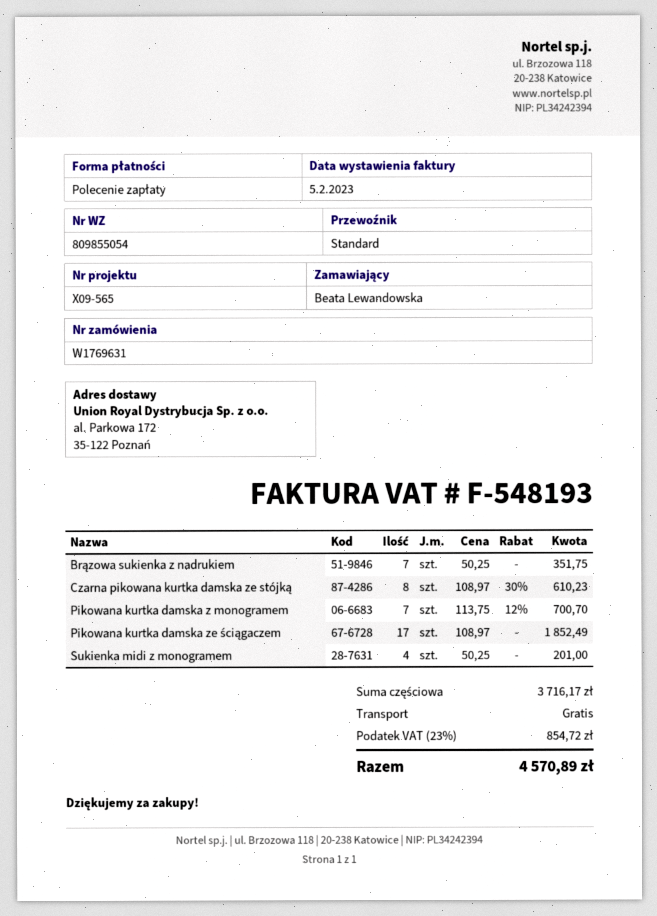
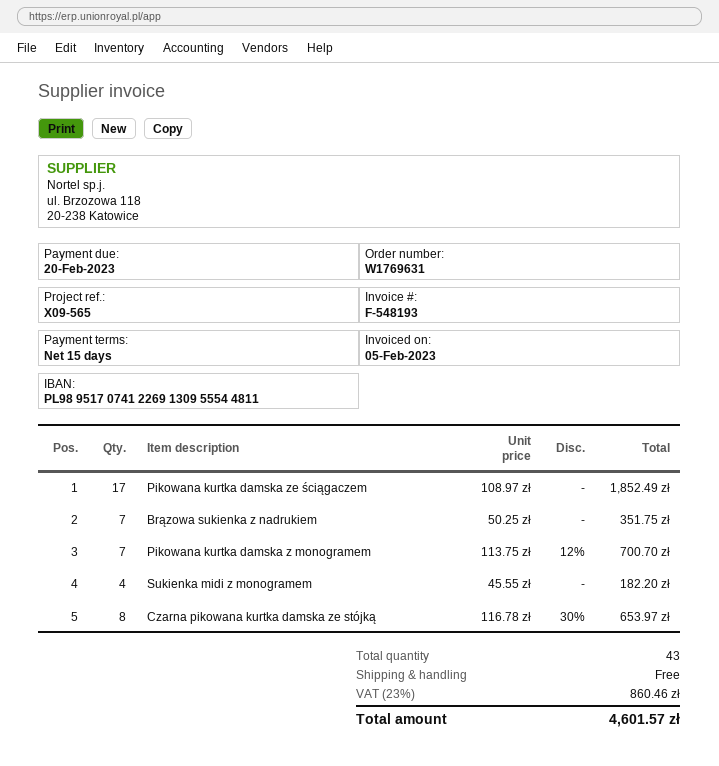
Czarna pikowana kurtka damska ze stójką: 8 x 108.97 - 30% = 610.23 -> 8 x 116.78 - 30% = 653.97
Sukienka midi z monogramem: 4 x 50.25 = 201.00 -> 4 x 45.55 = 182.20
tax: 23% = 854.72 -> 23% = 860.46
total: 4570.89 -> 4601.57

